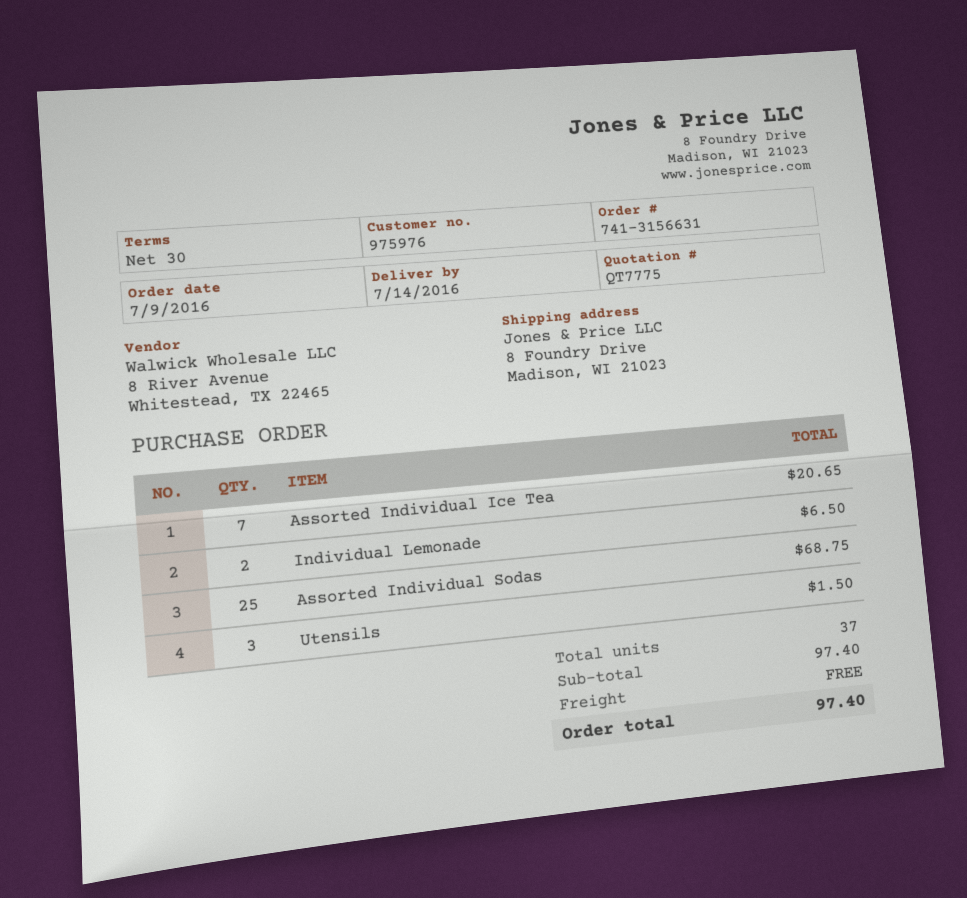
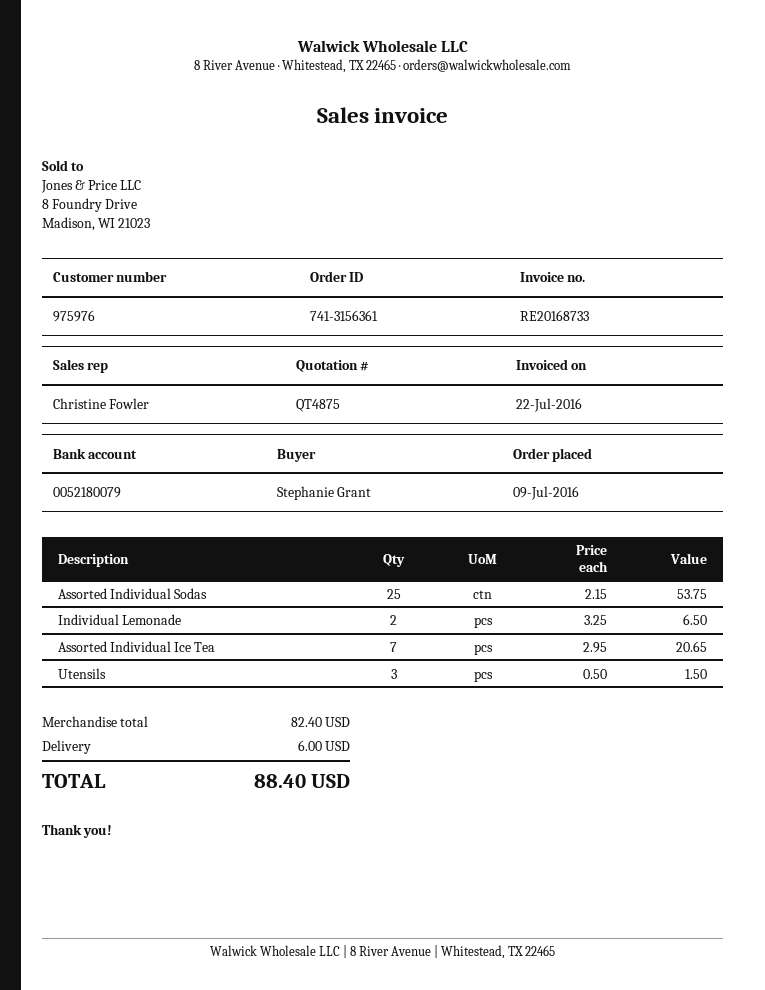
quote number: QT7775 -> QT4875
order number: 741-3156631 -> 741-3156361
Assorted Individual Sodas: 25 for 68.75 -> 25 for 53.75
subtotal: 97.40 -> 82.40
shipping: 0.00 -> 6.00
total: 97.40 -> 88.40

